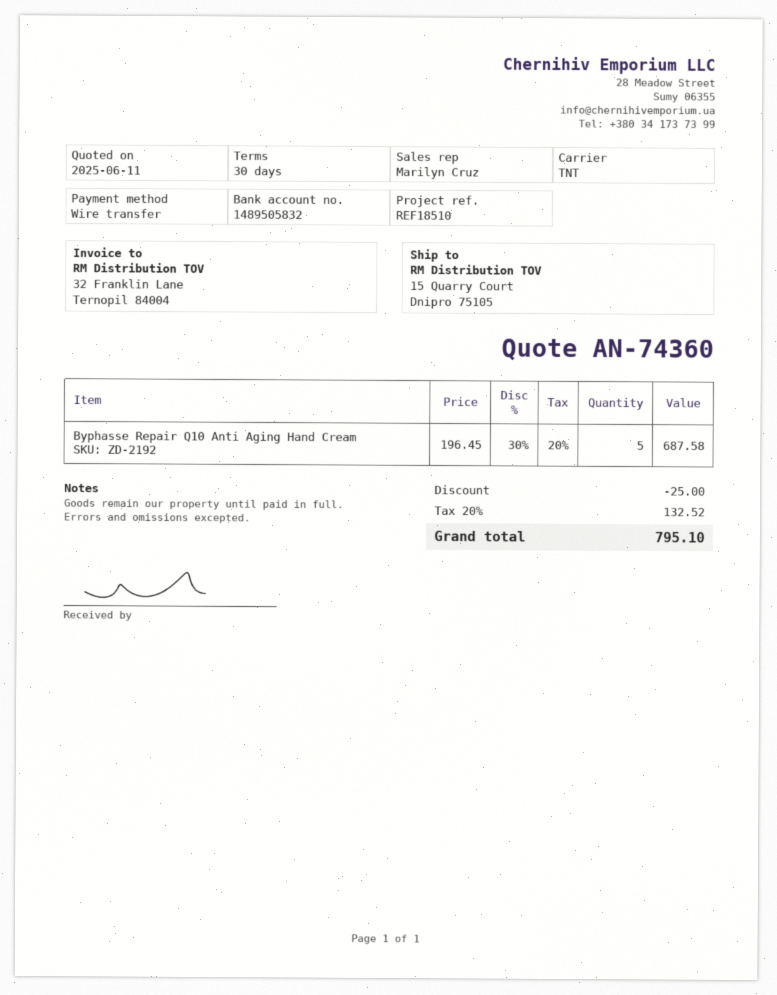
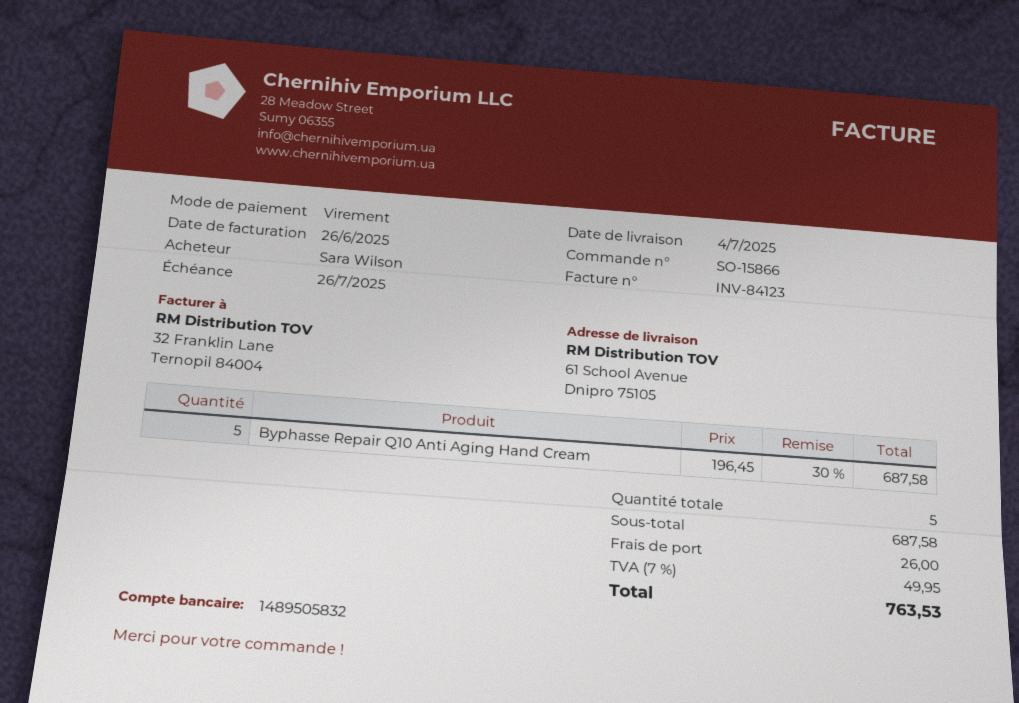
ship to: 15 Quarry Court, Dnipro 75105 -> 61 School Avenue, Dnipro 75105
discount: 25.00 -> none
shipping: none -> 26.00
tax: 20% = 132.52 -> 7% = 49.95
total: 795.10 -> 763.53

